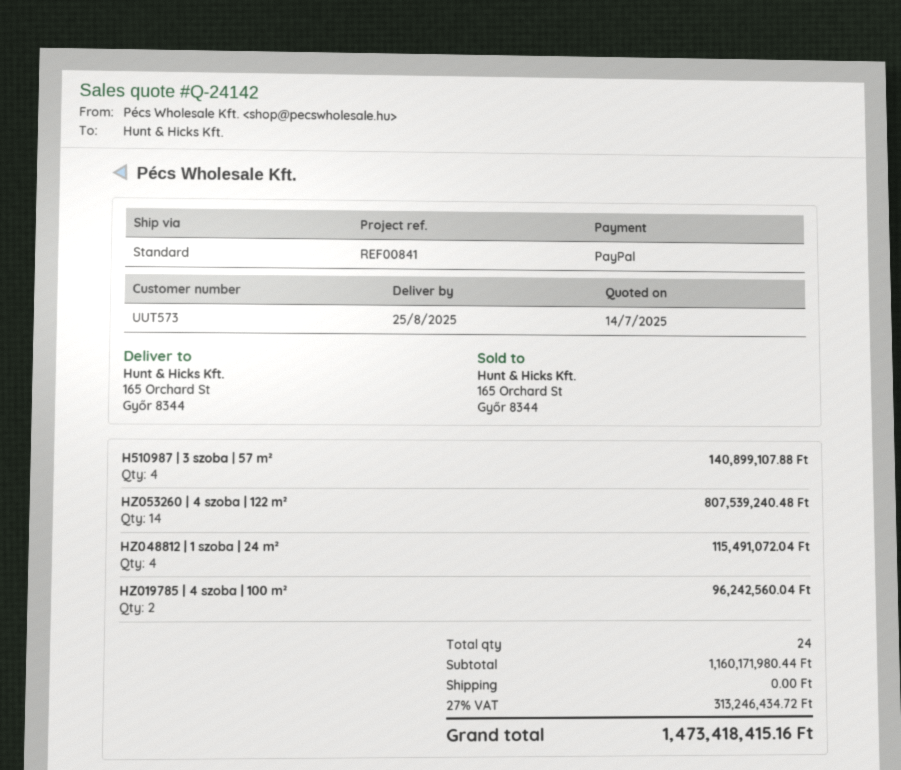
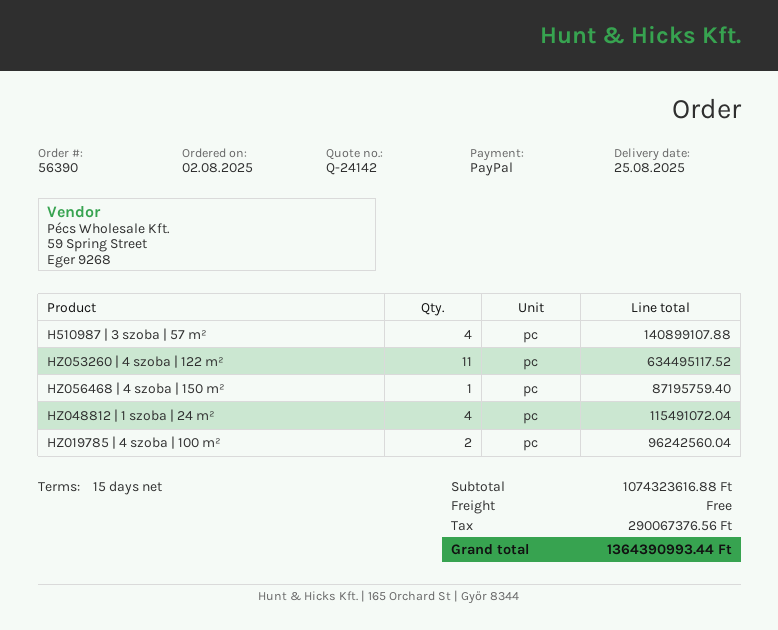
HZ053260 | 4 szoba | 122 m²: 14 for 807539240.48 -> 11 for 634495117.52
HZ056468 | 4 szoba | 150 m²: none -> 1 for 87195759.40
subtotal: 1160171980.44 -> 1074323616.88
tax: 313246434.72 -> 290067376.56
total: 1473418415.16 -> 1364390993.44

